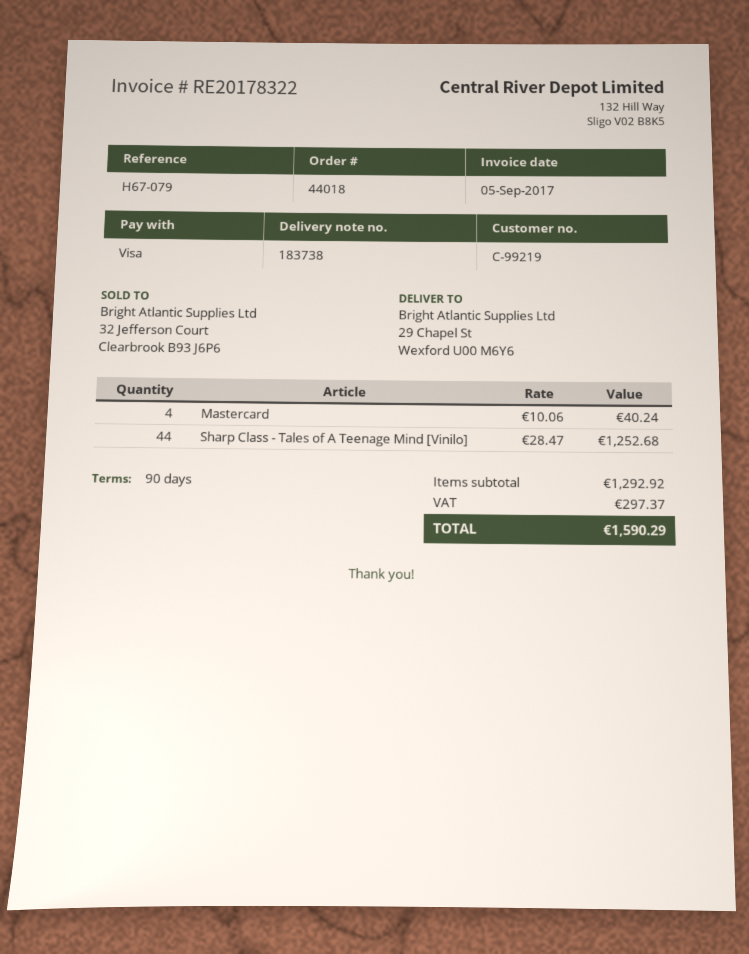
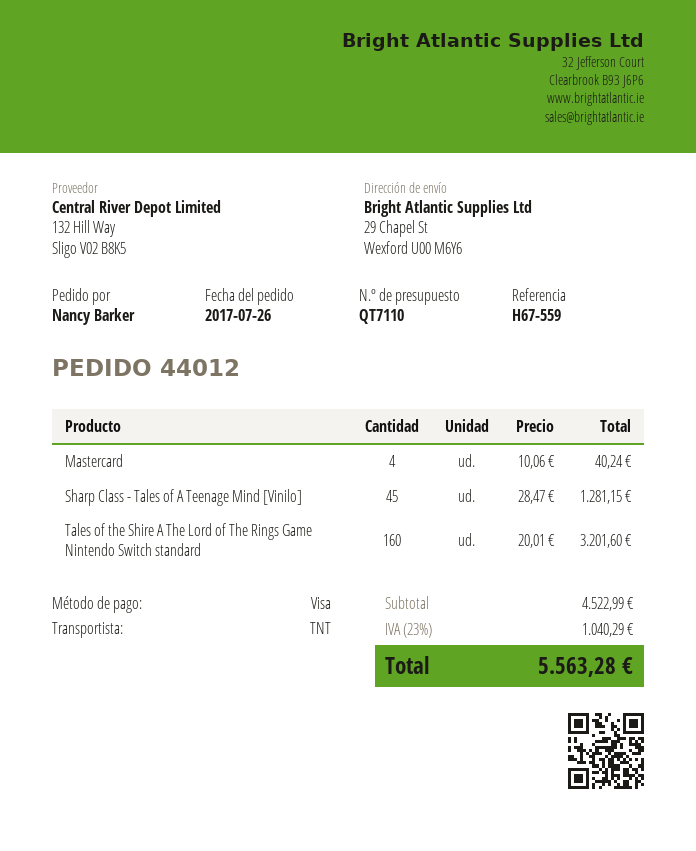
order number: 44018 -> 44012
reference: H67-079 -> H67-559
Sharp Class - Tales of A Teenage Mind [Vinilo]: 44 x 28.47 = 1252.68 -> 45 x 28.47 = 1281.15
Tales of the Shire A The Lord of The Rings Game Nintendo Switch standard: none -> 160 x 20.01 = 3201.60
subtotal: 1292.92 -> 4522.99
tax: 297.37 -> 1040.29
total: 1590.29 -> 5563.28

